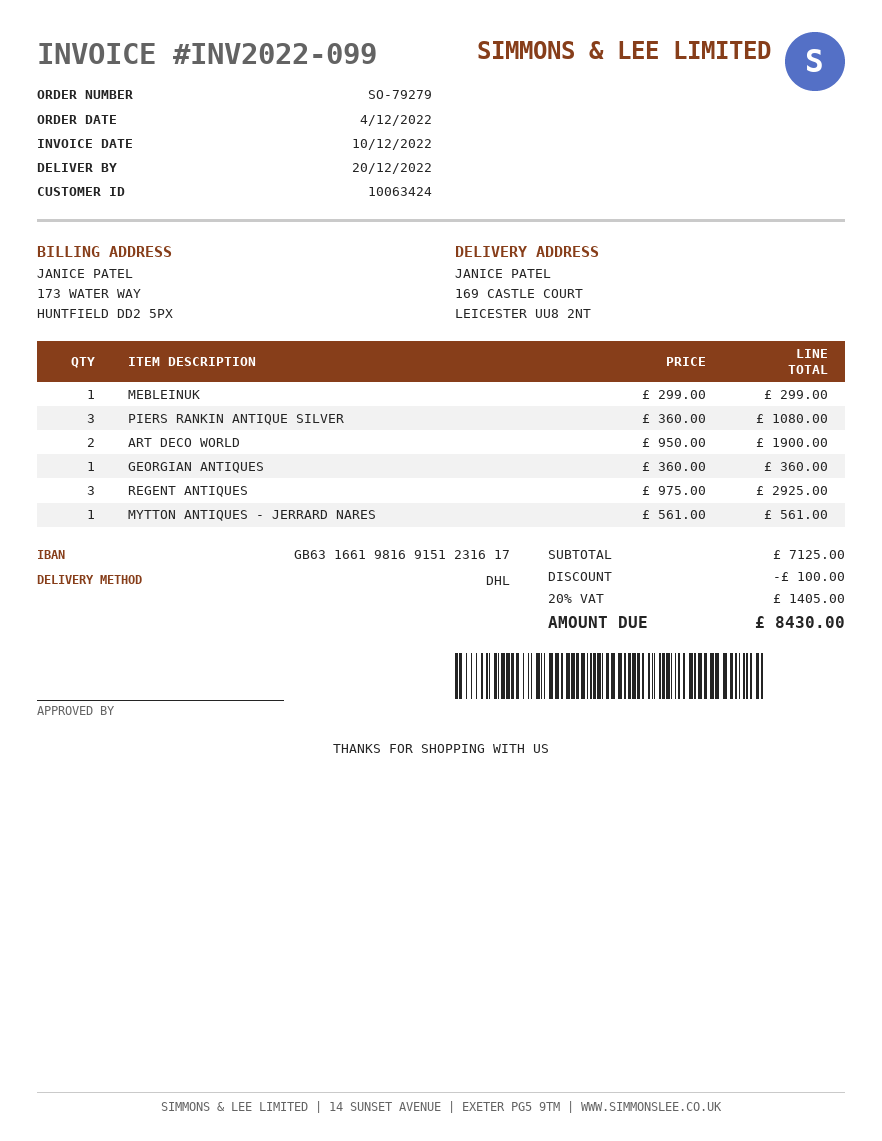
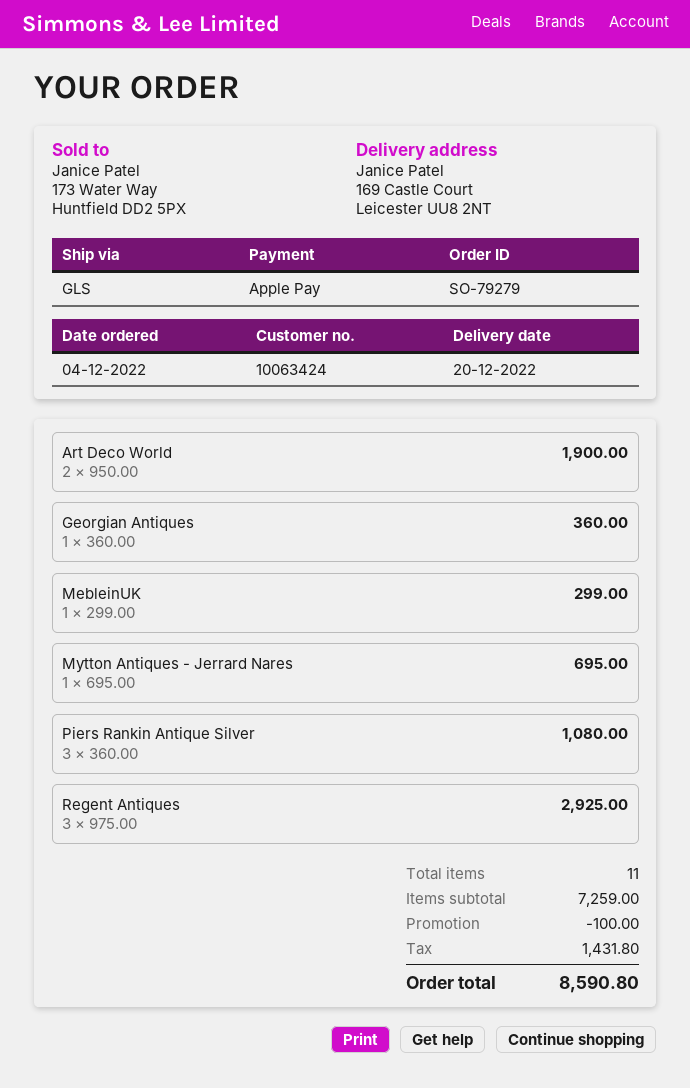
shipping method: DHL -> GLS
MYTTON ANTIQUES - JERRARD NARES: 1 x 561.00 = 561.00 -> 1 x 695.00 = 695.00
subtotal: 7125.00 -> 7259.00
tax: 1405.00 -> 1431.80
total: 8430.00 -> 8590.80

